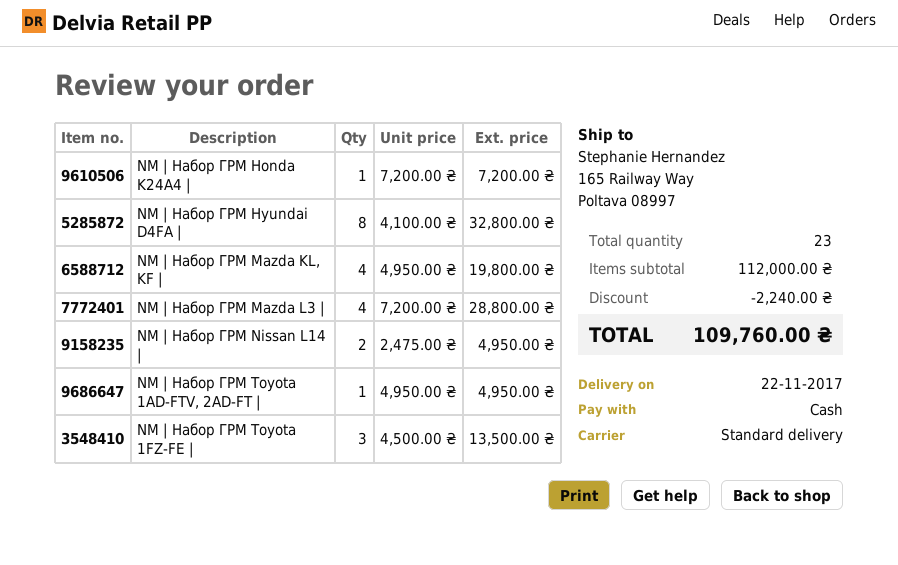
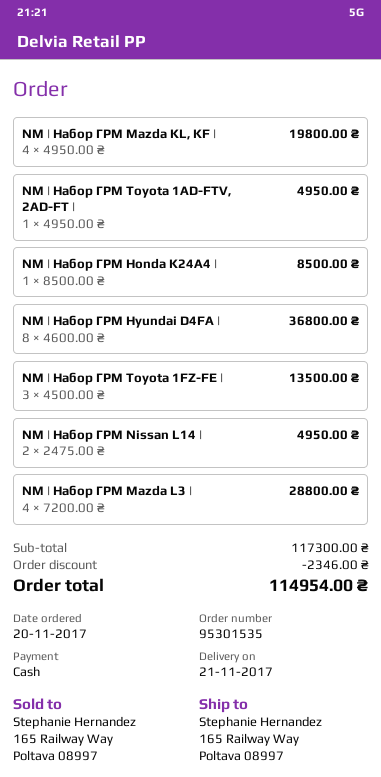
delivery date: 2017-11-22 -> 2017-11-21
NM | Набор ГРМ Honda K24A4 |: 1 x 7200.00 = 7200.00 -> 1 x 8500.00 = 8500.00
NM | Набор ГРМ Hyundai D4FA |: 8 x 4100.00 = 32800.00 -> 8 x 4600.00 = 36800.00
subtotal: 112000.00 -> 117300.00
discount: 2240.00 -> 2346.00
total: 109760.00 -> 114954.00

